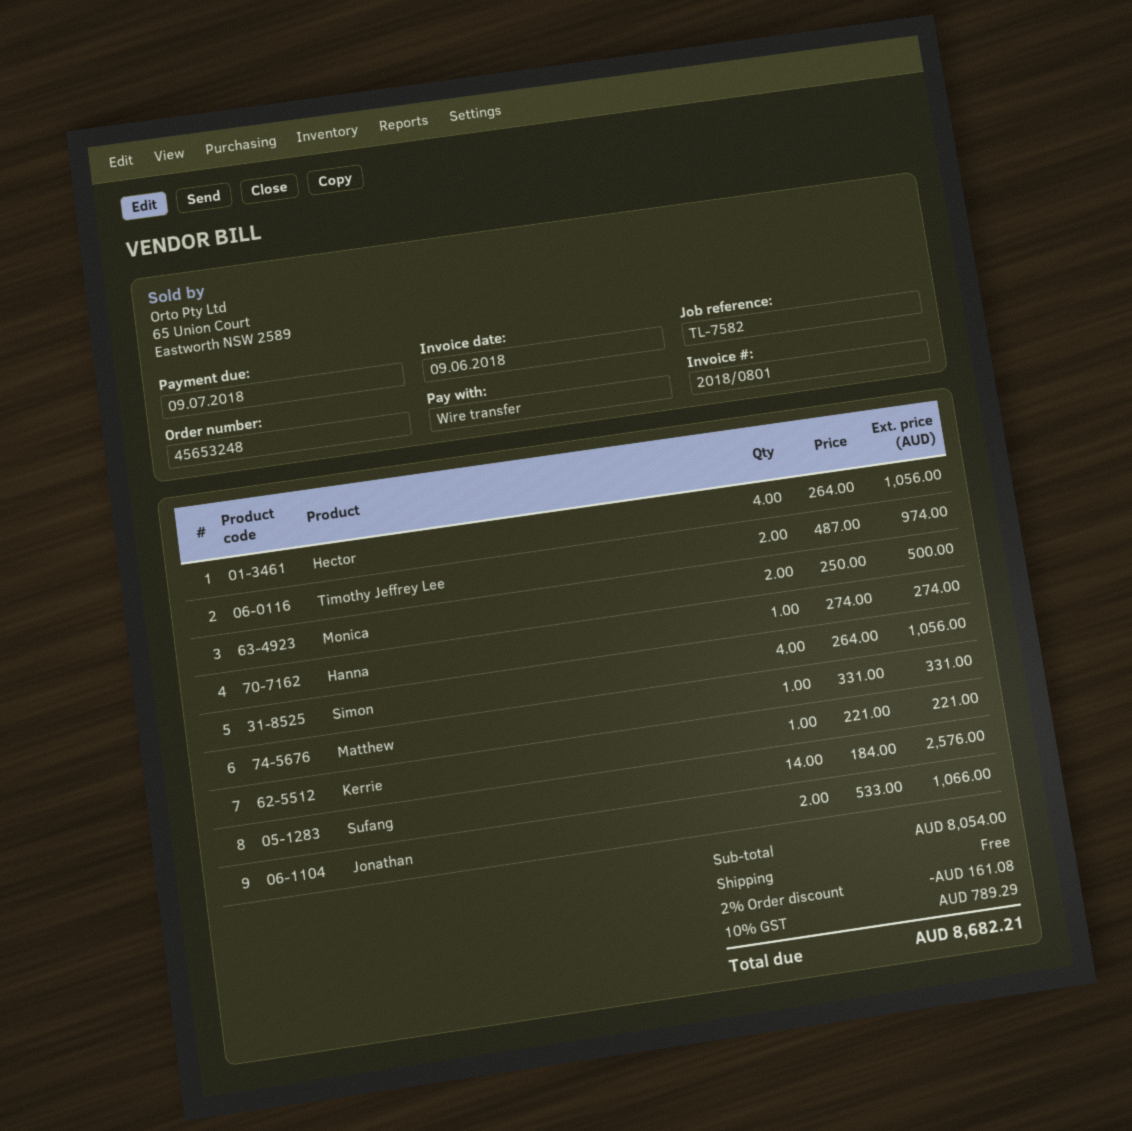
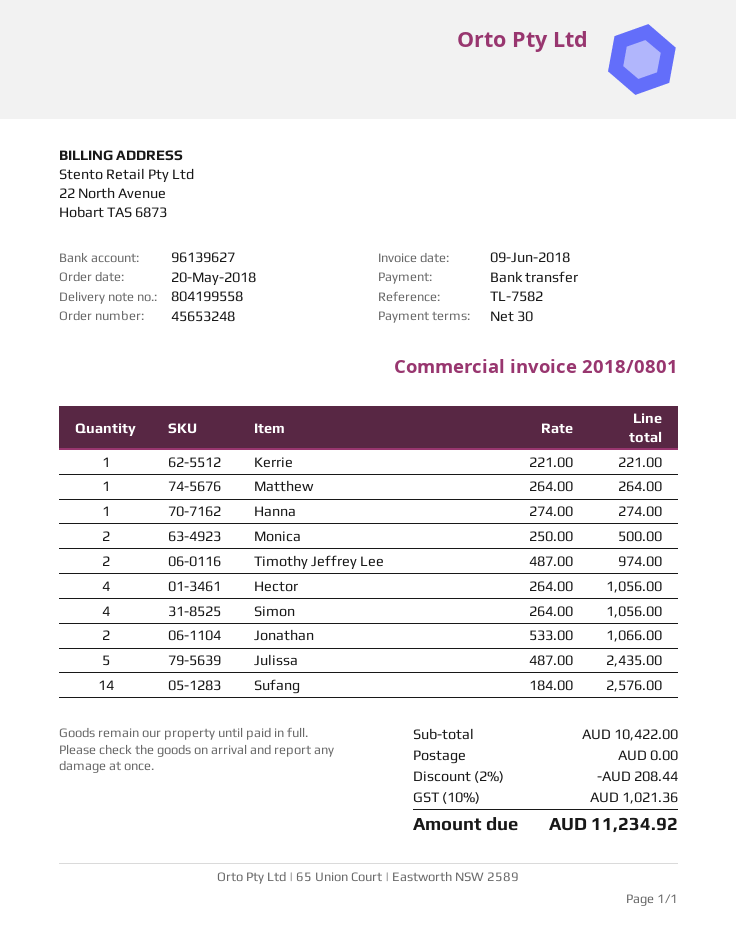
Matthew: 1 x 331.00 = 331.00 -> 1 x 264.00 = 264.00
Julissa: none -> 5 x 487.00 = 2435.00
subtotal: 8054.00 -> 10422.00
discount: 2% = 161.08 -> 2% = 208.44
tax: 10% = 789.29 -> 10% = 1021.36
total: 8682.21 -> 11234.92

